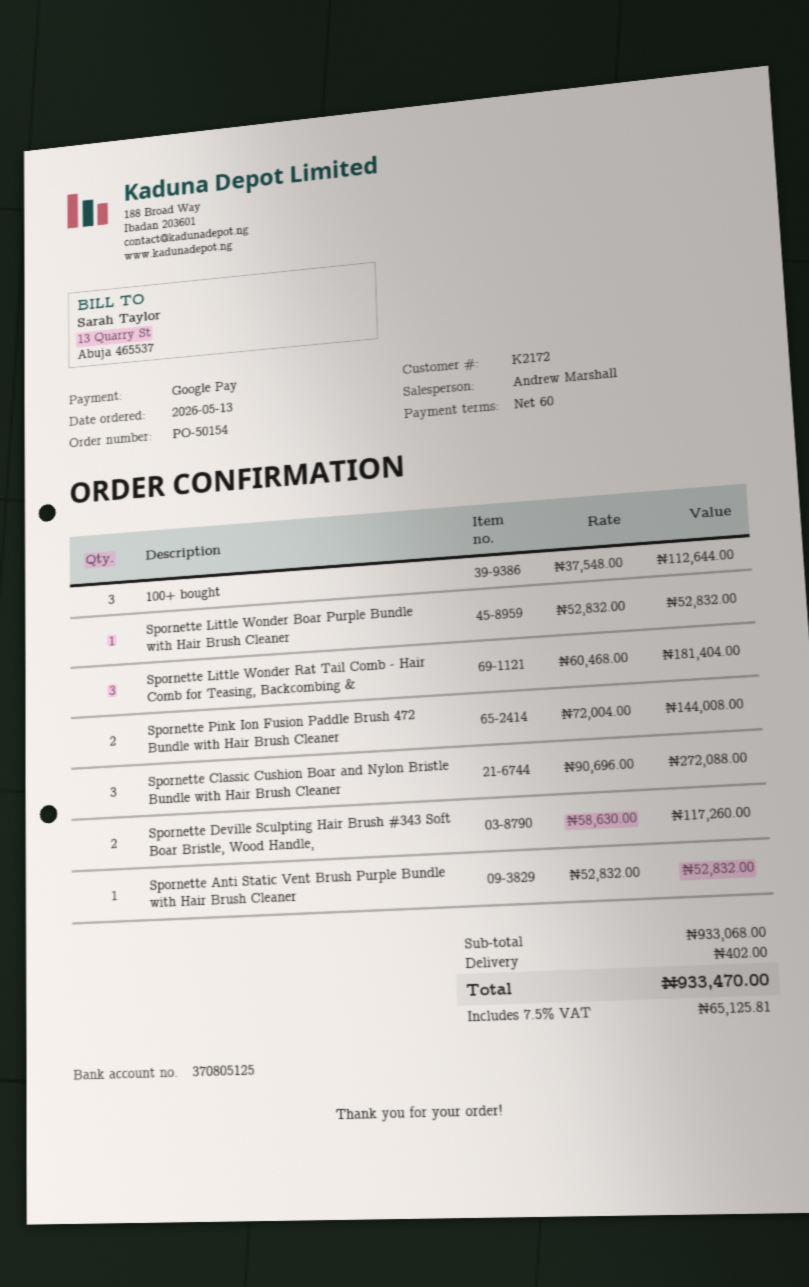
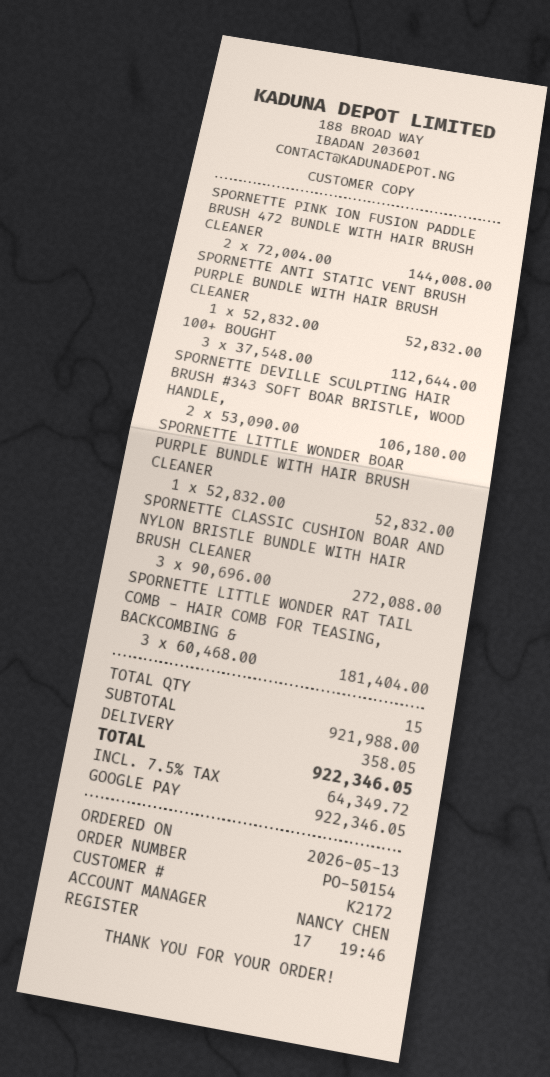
sales rep: Andrew Marshall -> NANCY CHEN
Spornette Deville Sculpting Hair Brush #343 Soft Boar Bristle, Wood Handle,: 2 x 58630.00 = 117260.00 -> 2 x 53090.00 = 106180.00
subtotal: 933068.00 -> 921988.00
shipping: 402.00 -> 358.05
tax: 7.5% = 65125.81 -> 7.5% = 64349.72
total: 933470.00 -> 922346.05

